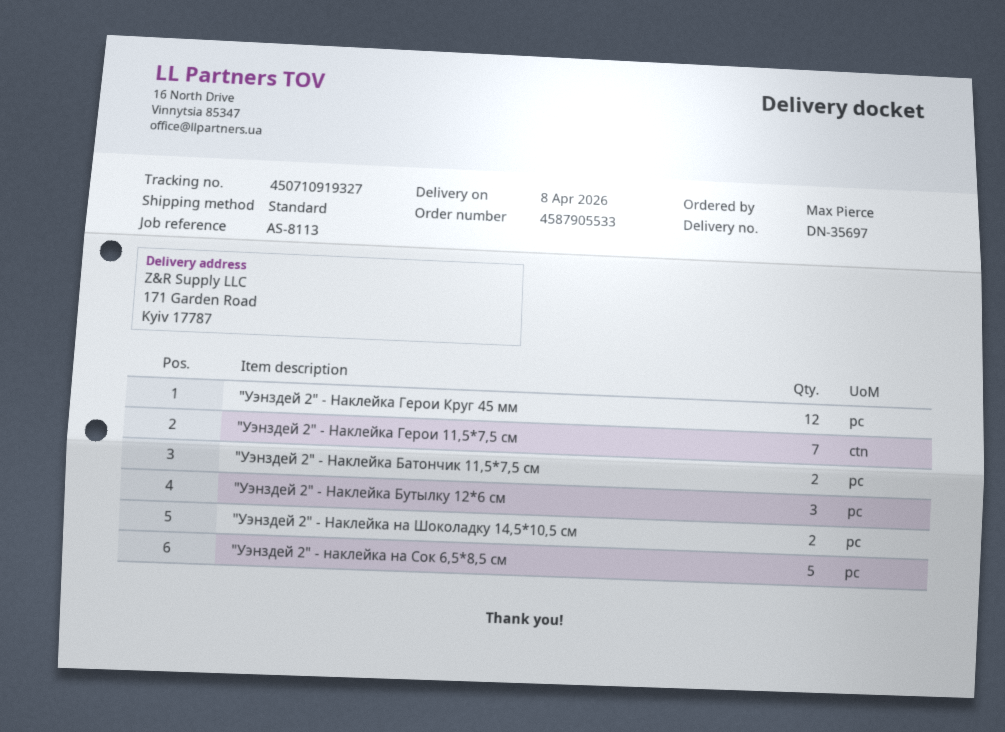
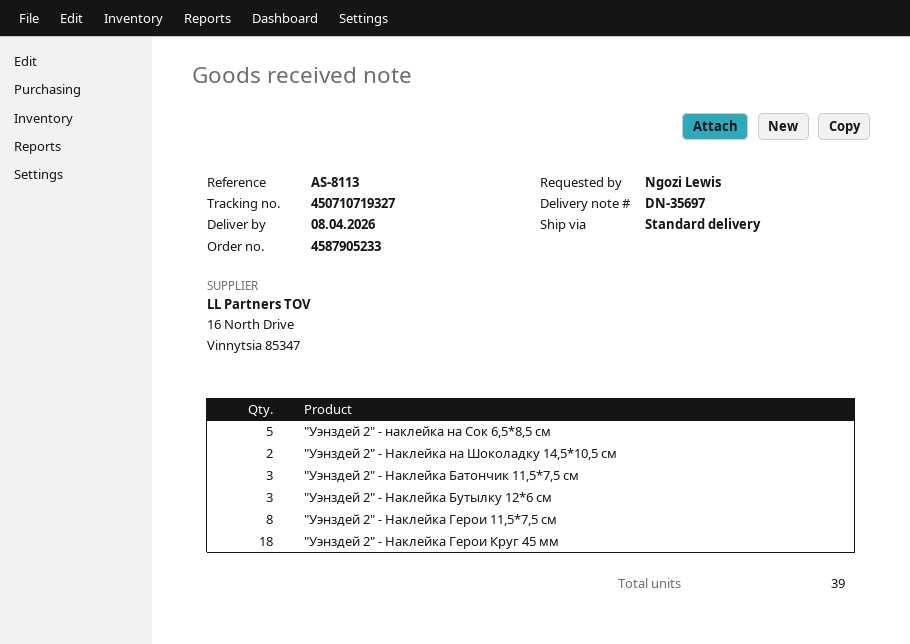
order number: 4587905533 -> 4587905233
ordered by: Max Pierce -> Ngozi Lewis
tracking number: 450710919327 -> 450710719327
"Уэнздей 2" - Наклейка Герои Круг 45 мм: 12 -> 18
"Уэнздей 2" - Наклейка Герои 11,5*7,5 см: 7 -> 8
"Уэнздей 2" - Наклейка Батончик 11,5*7,5 см: 2 -> 3

